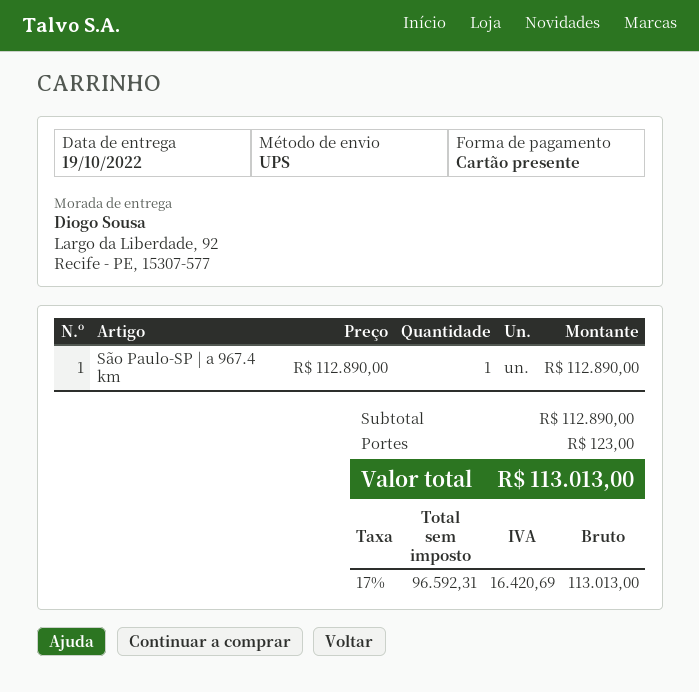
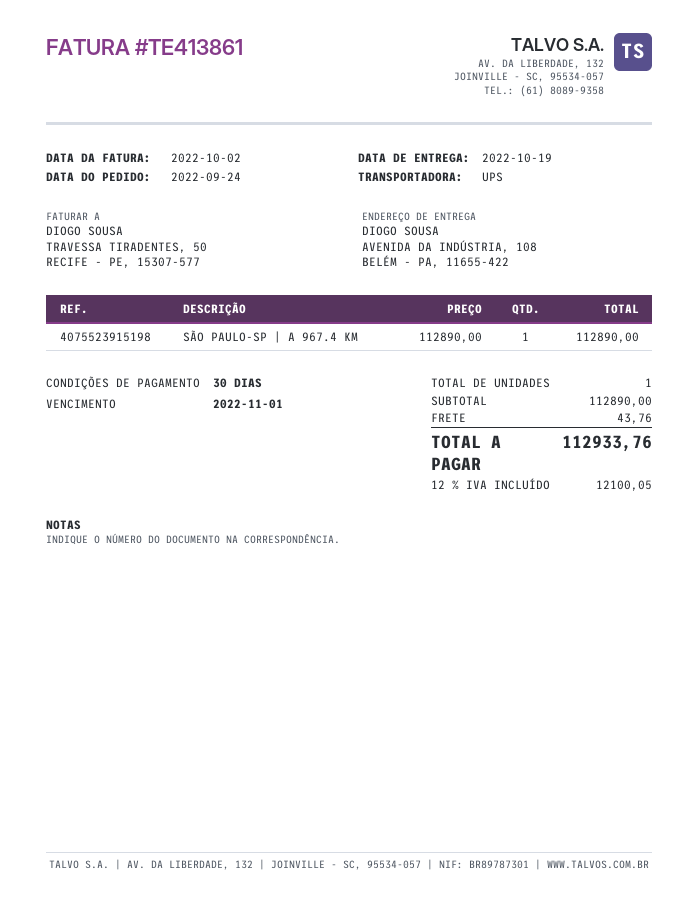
ship to: Largo da Liberdade, 92, Recife - PE, 15307-577 -> AVENIDA DA INDÚSTRIA, 108, BELÉM - PA, 11655-422
shipping: 123.00 -> 43.76
tax: 17% = 16420.69 -> 12% = 12100.05
total: 113013.00 -> 112933.76

